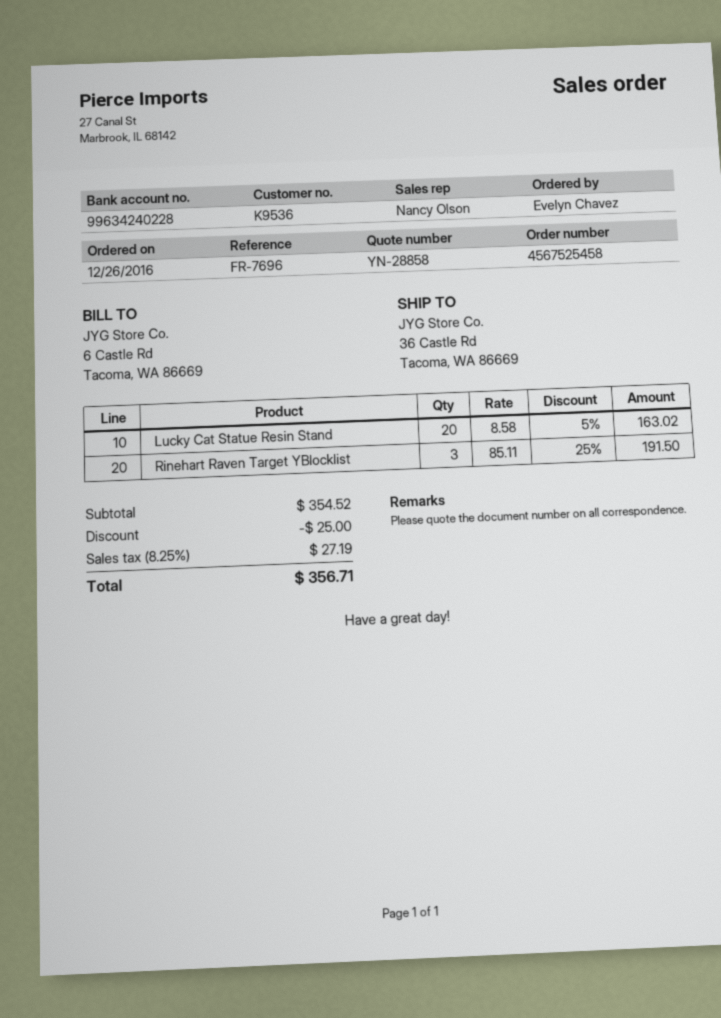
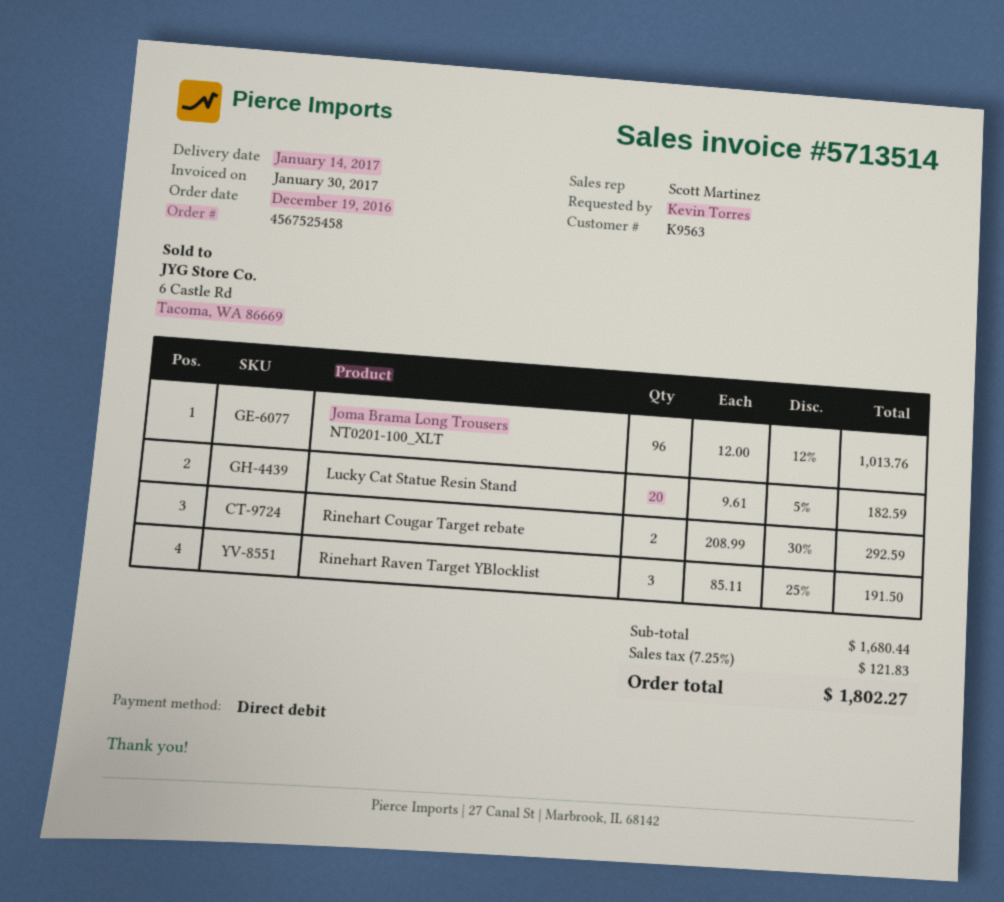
order date: 2016-12-26 -> 2016-12-19
customer number: K9536 -> K9563
ordered by: Evelyn Chavez -> Kevin Torres
sales rep: Nancy Olson -> Scott Martinez
Lucky Cat Statue Resin Stand: 20 x 8.58 - 5% = 163.02 -> 20 x 9.61 - 5% = 182.59
Joma Brama Long Trousers NT0201-100_XLT: none -> 96 x 12.00 - 12% = 1013.76
Rinehart Cougar Target rebate: none -> 2 x 208.99 - 30% = 292.59
subtotal: 354.52 -> 1680.44
discount: 25.00 -> none
tax: 8.25% = 27.19 -> 7.25% = 121.83
total: 356.71 -> 1802.27

